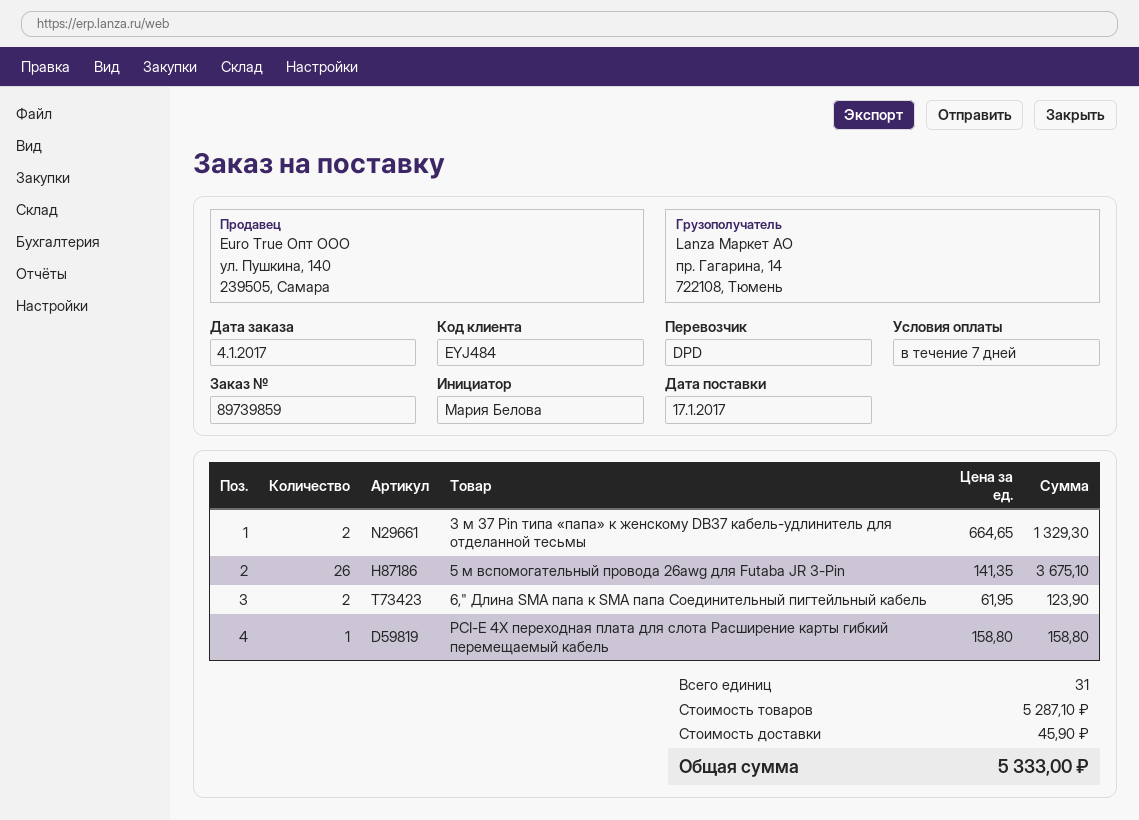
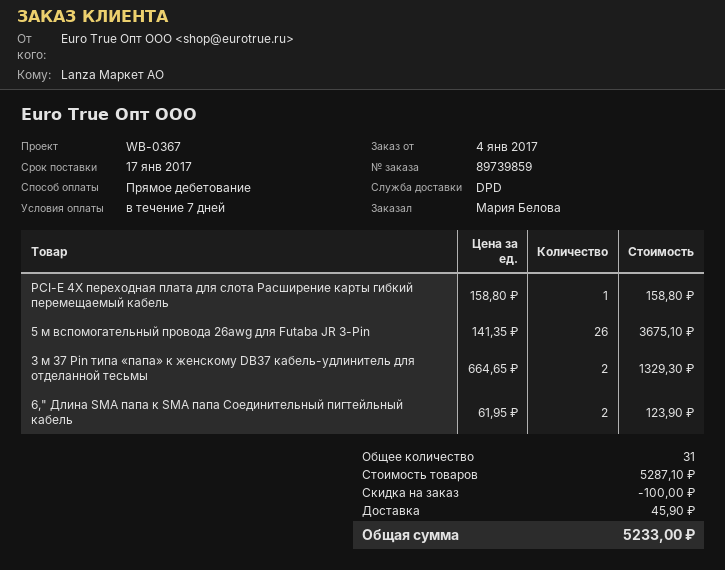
discount: none -> 100.00
total: 5333.00 -> 5233.00

